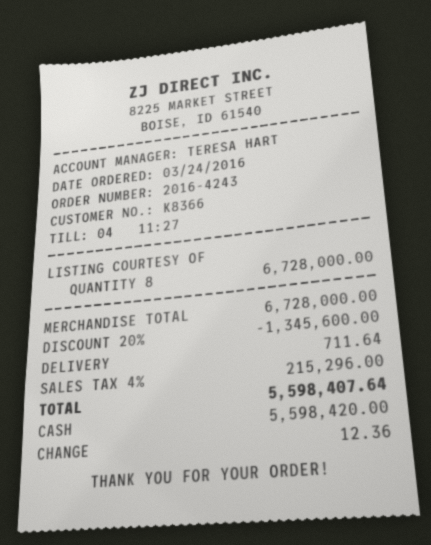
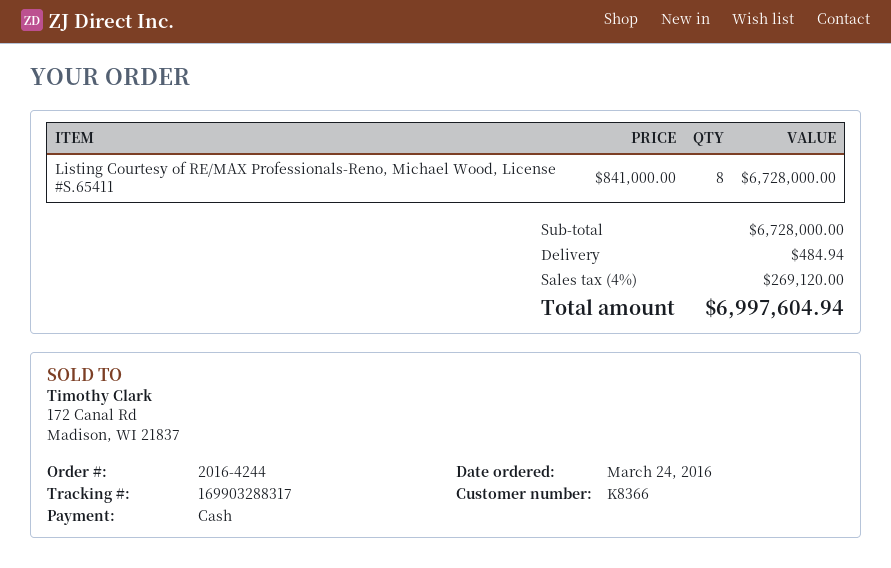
order number: 2016-4243 -> 2016-4244
discount: 20% = 1345600.00 -> none
shipping: 711.64 -> 484.94
tax: 4% = 215296.00 -> 4% = 269120.00
total: 5598407.64 -> 6997604.94

